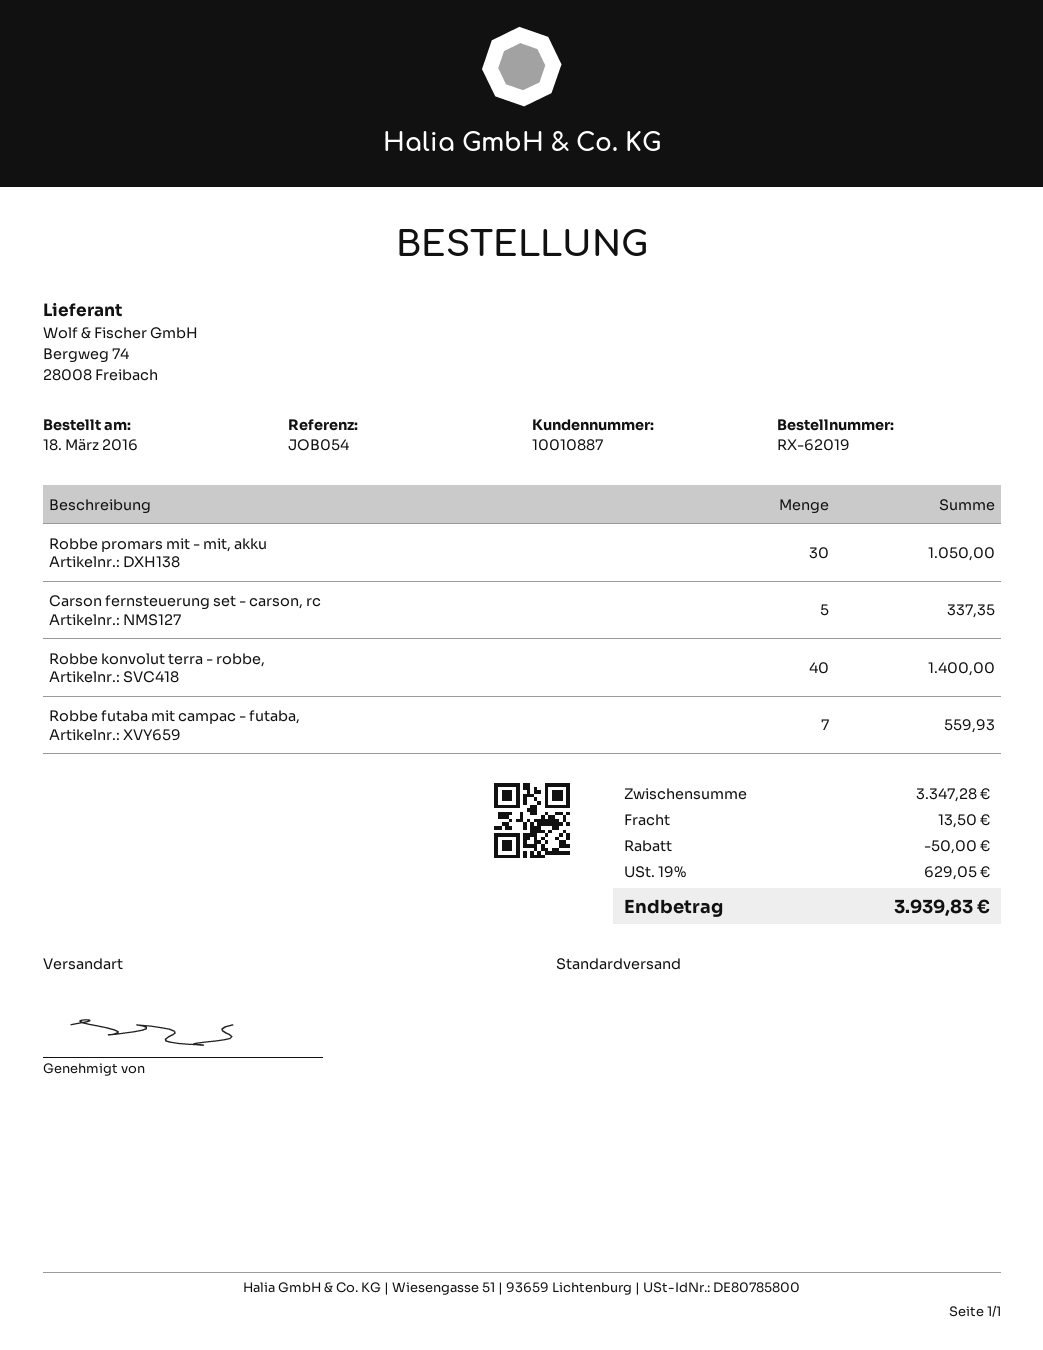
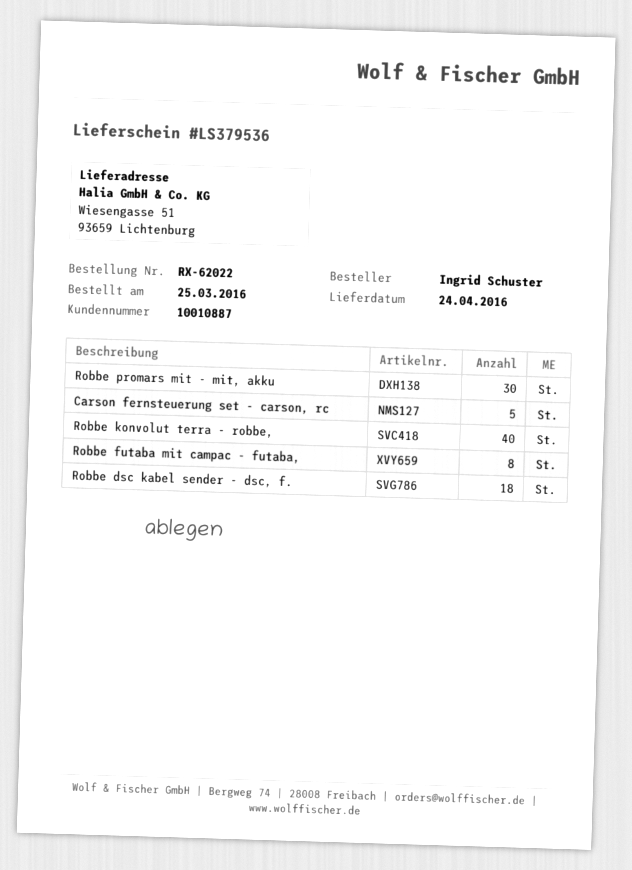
order number: RX-62019 -> RX-62022
order date: 2016-03-18 -> 2016-03-25
Robbe futaba mit campac - futaba,: 7 -> 8
Robbe dsc kabel sender - dsc, f.: none -> 18

